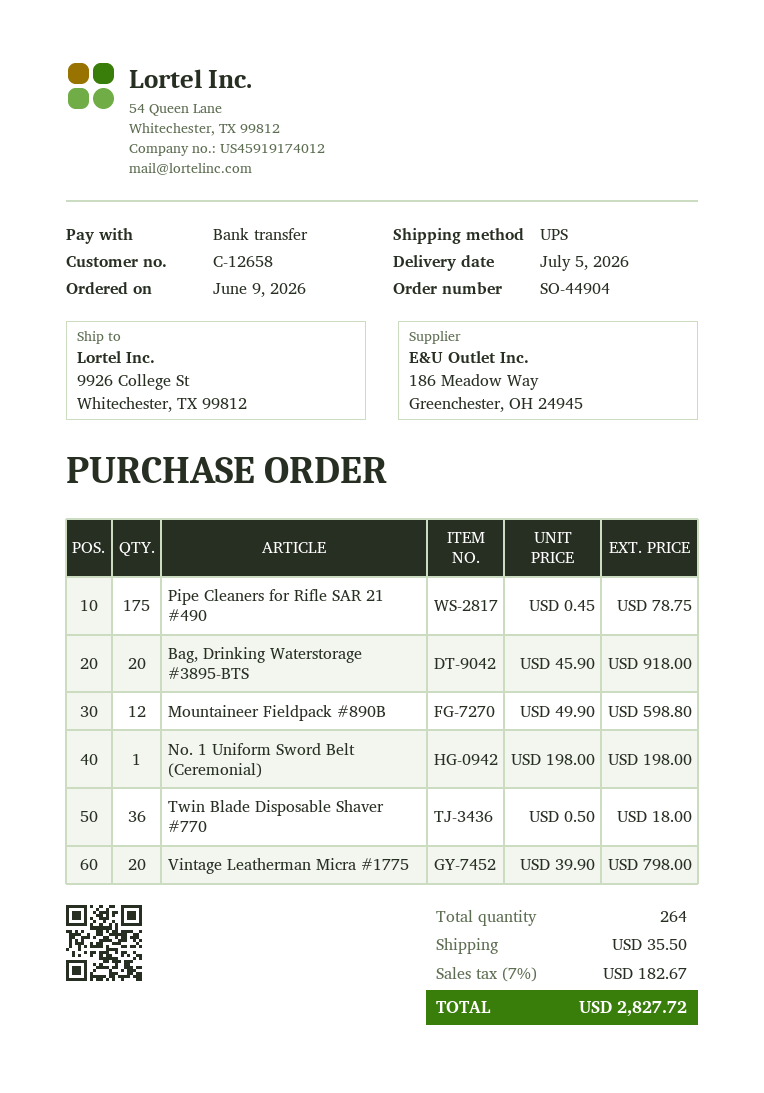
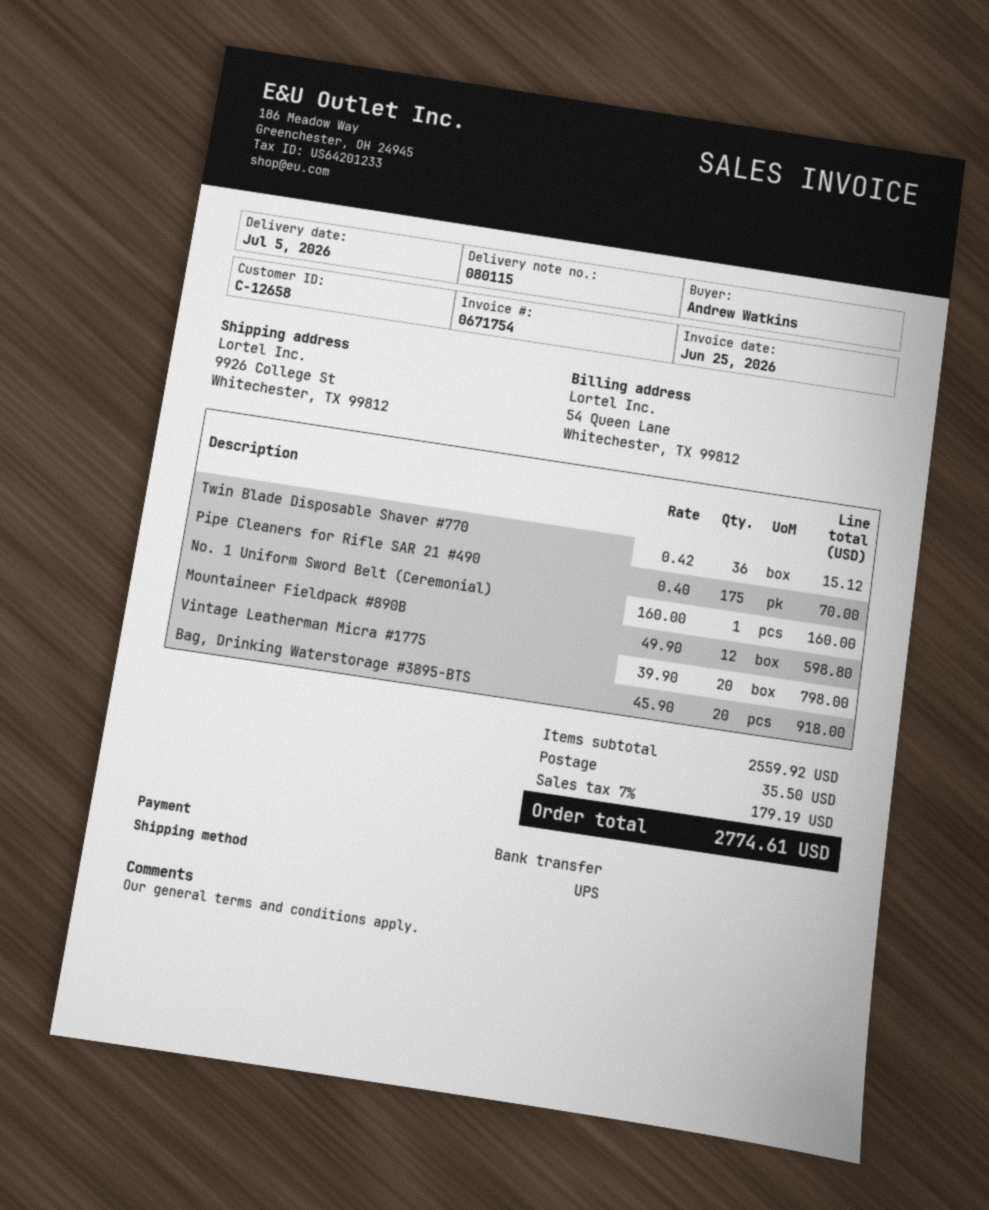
Pipe Cleaners for Rifle SAR 21 #490: 175 x 0.45 = 78.75 -> 175 x 0.40 = 70.00
No. 1 Uniform Sword Belt (Ceremonial): 1 x 198.00 = 198.00 -> 1 x 160.00 = 160.00
Twin Blade Disposable Shaver #770: 36 x 0.50 = 18.00 -> 36 x 0.42 = 15.12
tax: 7% = 182.67 -> 7% = 179.19
total: 2827.72 -> 2774.61

